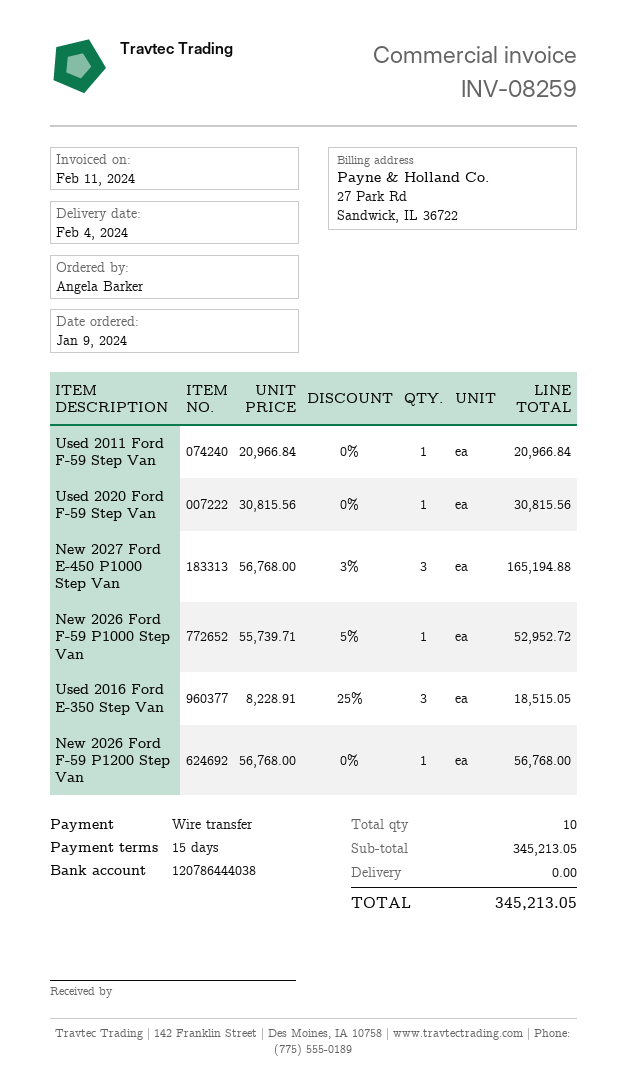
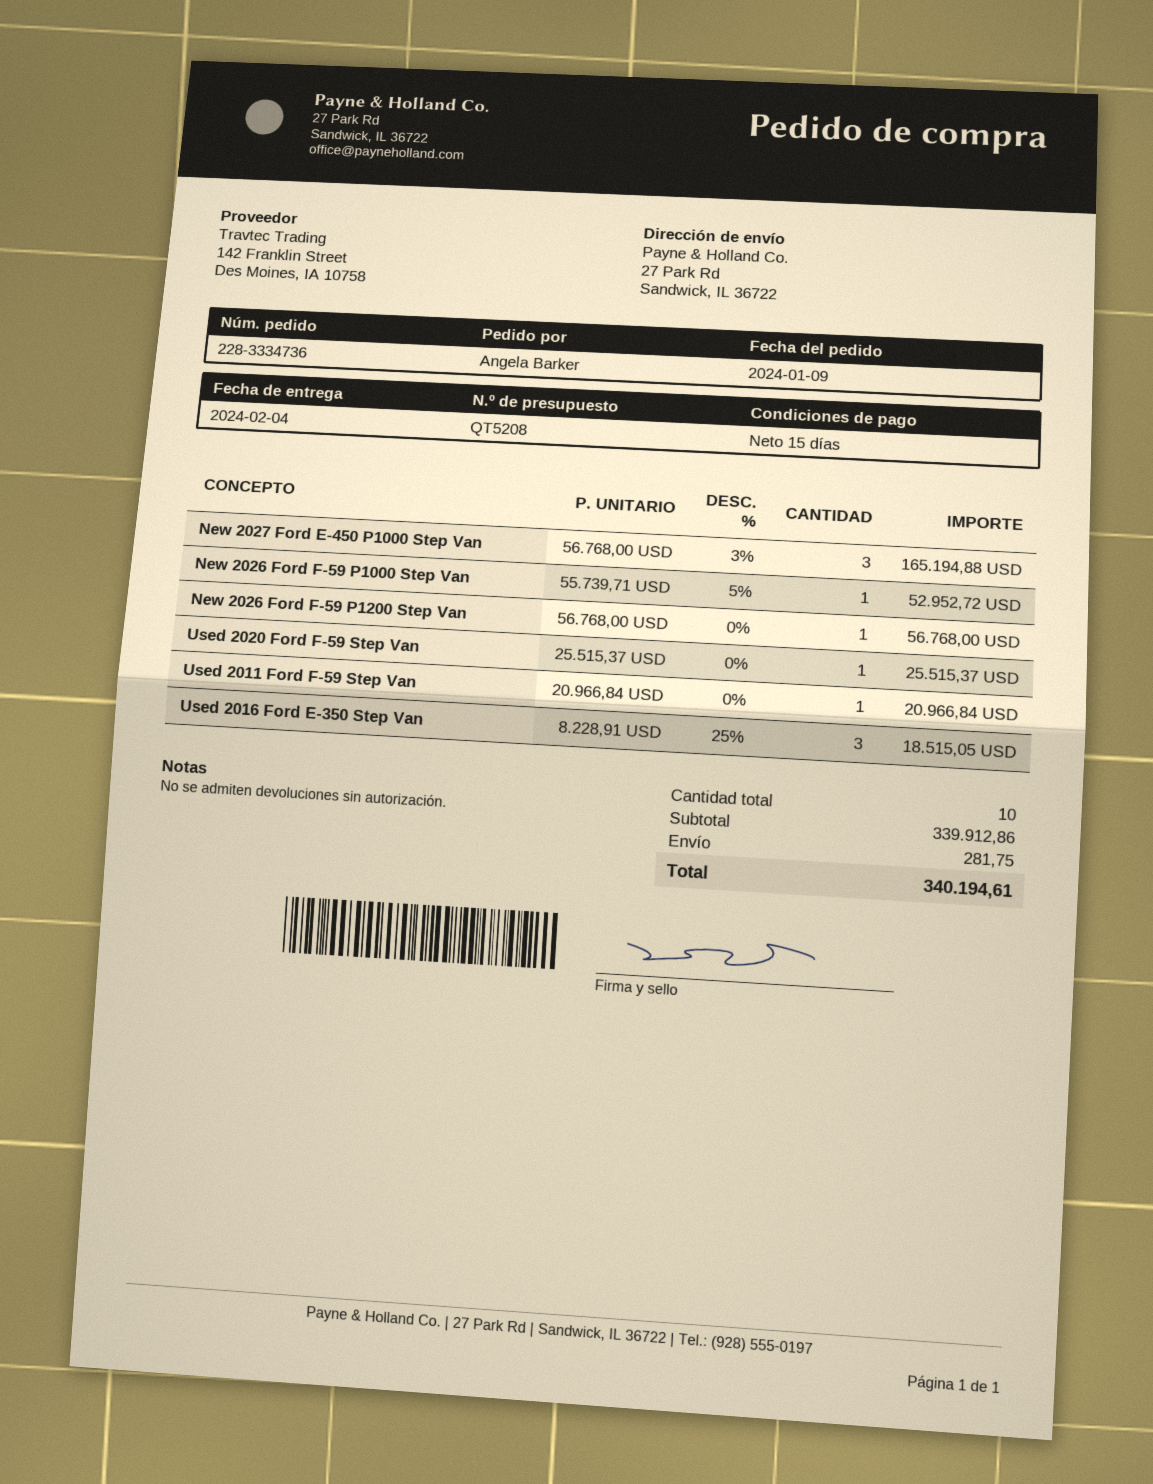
Used 2020 Ford F-59 Step Van: 1 x 30815.56 = 30815.56 -> 1 x 25515.37 = 25515.37
subtotal: 345213.05 -> 339912.86
shipping: 0.00 -> 281.75
total: 345213.05 -> 340194.61

